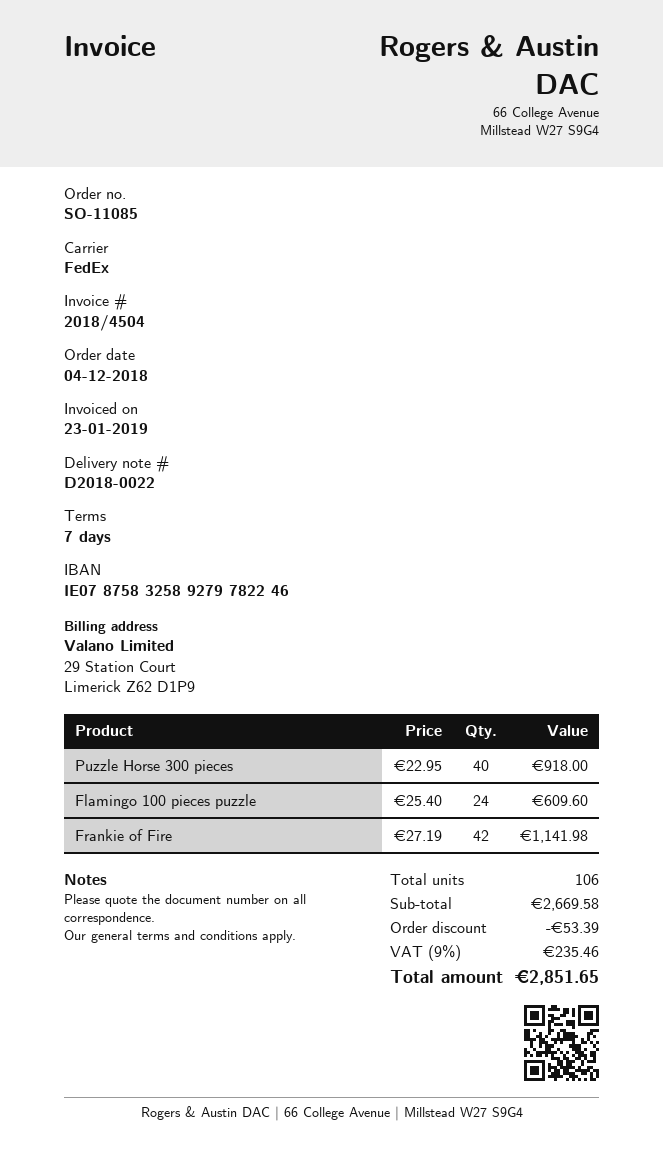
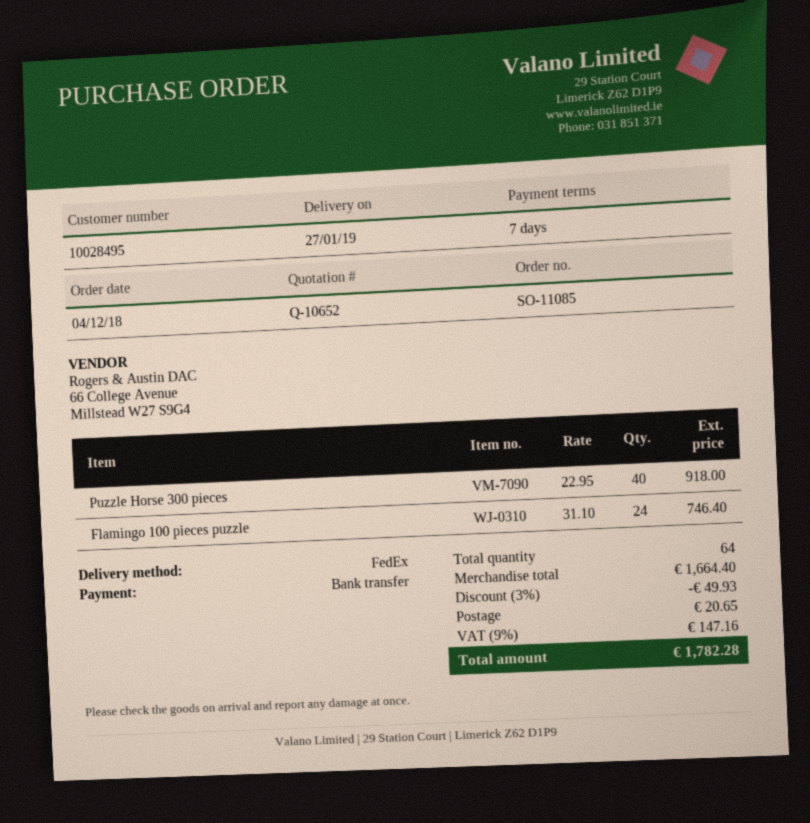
Flamingo 100 pieces puzzle: 24 x 25.40 = 609.60 -> 24 x 31.10 = 746.40
Frankie of Fire: 42 x 27.19 = 1141.98 -> none
total quantity: 106 -> 64
subtotal: 2669.58 -> 1664.40
discount: 53.39 -> 49.93
shipping: none -> 20.65
tax: 9% = 235.46 -> 9% = 147.16
total: 2851.65 -> 1782.28

